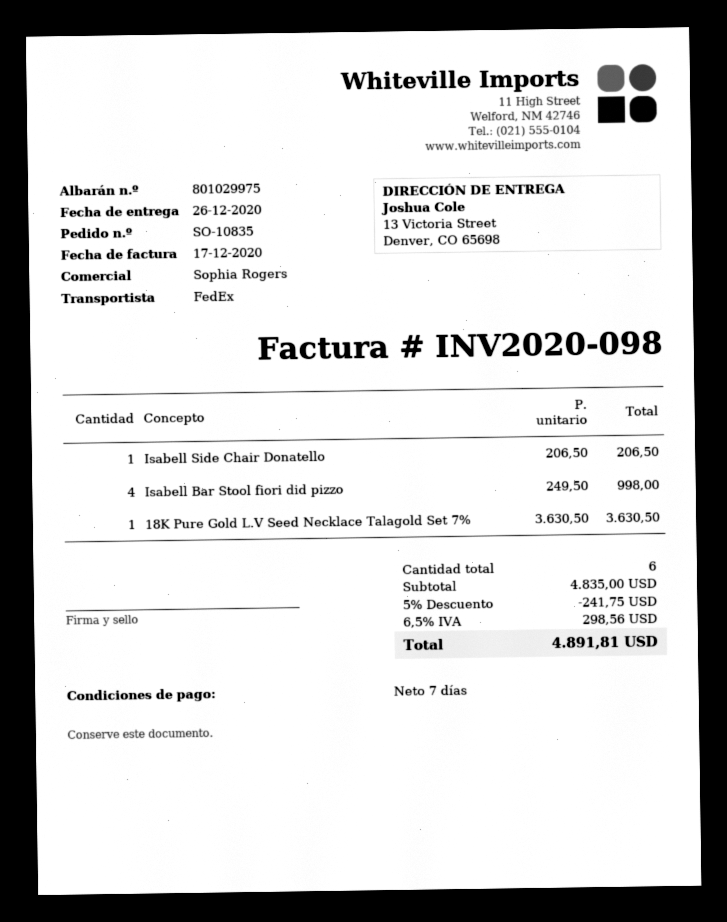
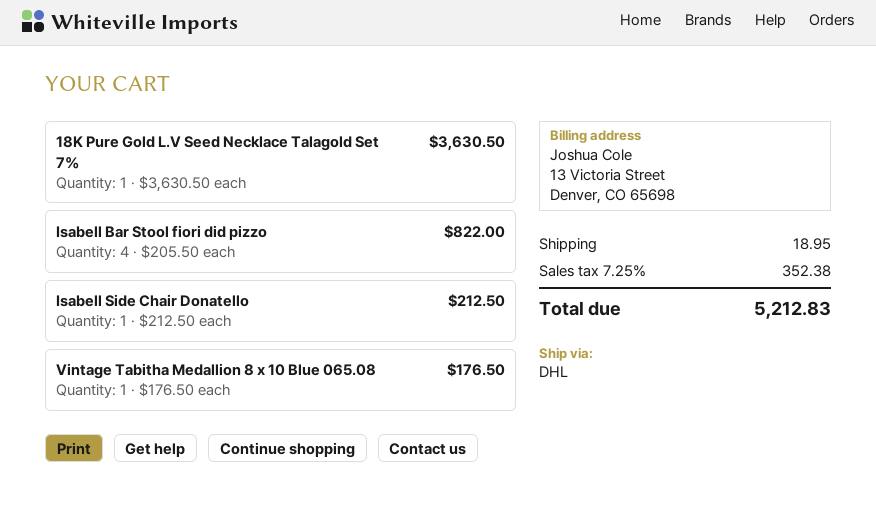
shipping method: FedEx -> DHL
Isabell Side Chair Donatello: 1 x 206.50 = 206.50 -> 1 x 212.50 = 212.50
Isabell Bar Stool fiori did pizzo: 4 x 249.50 = 998.00 -> 4 x 205.50 = 822.00
Vintage Tabitha Medallion 8 x 10 Blue 065.08: none -> 1 x 176.50 = 176.50
discount: 5% = 241.75 -> none
shipping: none -> 18.95
tax: 6.5% = 298.56 -> 7.25% = 352.38
total: 4891.81 -> 5212.83

